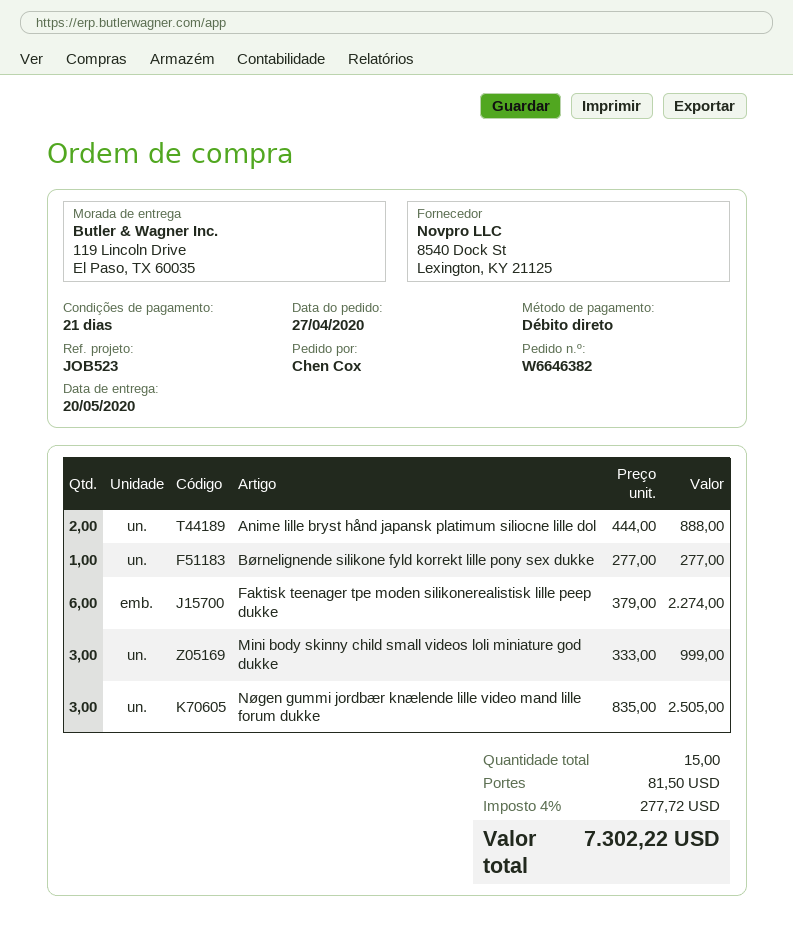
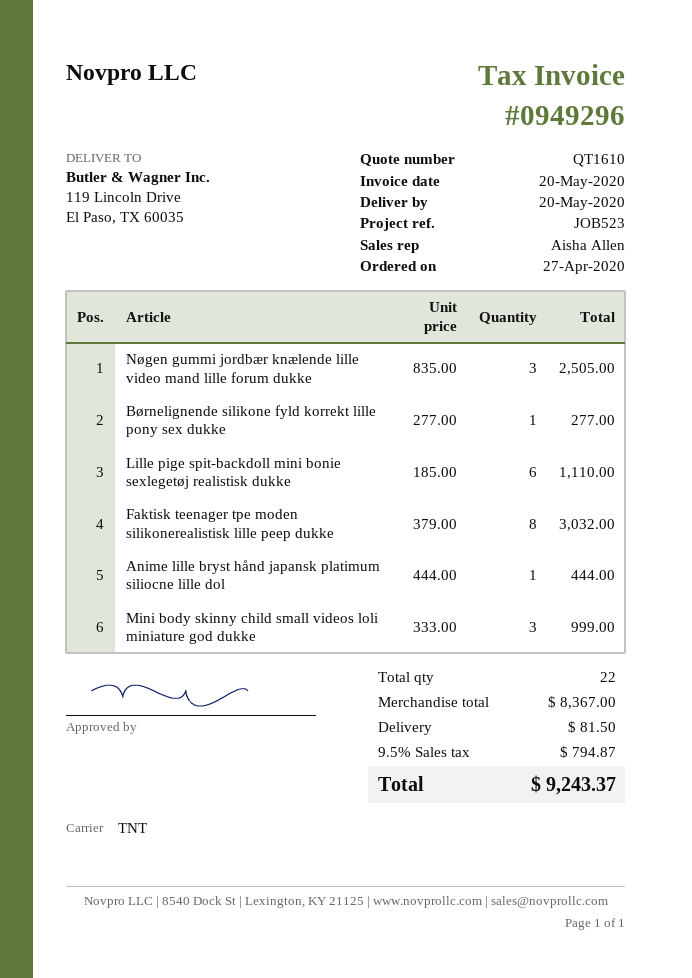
Anime lille bryst hånd japansk platimum siliocne lille dol: 2 x 444.00 = 888.00 -> 1 x 444.00 = 444.00
Faktisk teenager tpe moden silikonerealistisk lille peep dukke: 6 x 379.00 = 2274.00 -> 8 x 379.00 = 3032.00
Lille pige spit-backdoll mini bonie sexlegetøj realistisk dukke: none -> 6 x 185.00 = 1110.00
total quantity: 15 -> 22
tax: 4% = 277.72 -> 9.5% = 794.87
total: 7302.22 -> 9243.37

